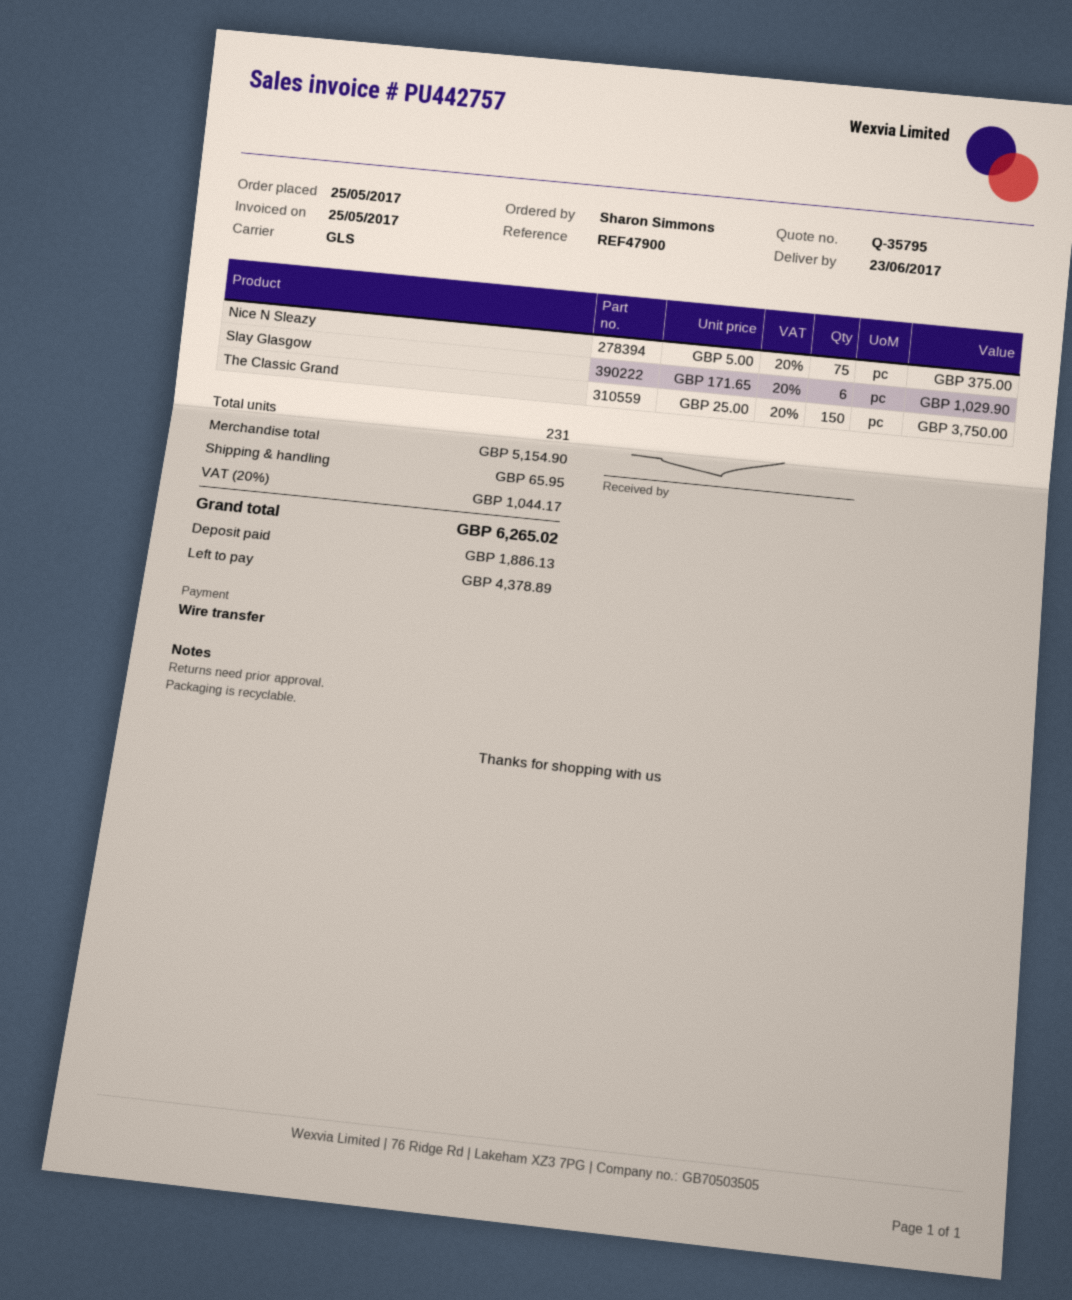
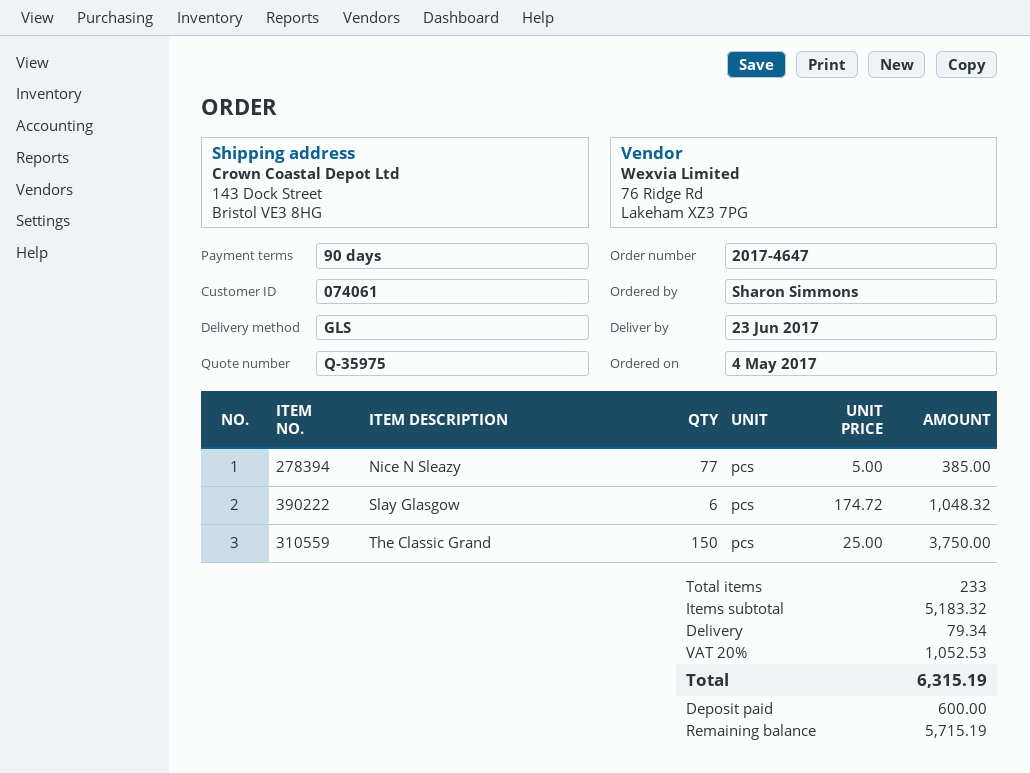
quote number: Q-35795 -> Q-35975
order date: 2017-05-25 -> 2017-05-04
Nice N Sleazy: 75 x 5.00 = 375.00 -> 77 x 5.00 = 385.00
Slay Glasgow: 6 x 171.65 = 1029.90 -> 6 x 174.72 = 1048.32
total quantity: 231 -> 233
subtotal: 5154.90 -> 5183.32
shipping: 65.95 -> 79.34
tax: 20% = 1044.17 -> 20% = 1052.53
total: 6265.02 -> 6315.19
deposit: 1886.13 -> 600.00
balance: 4378.89 -> 5715.19

